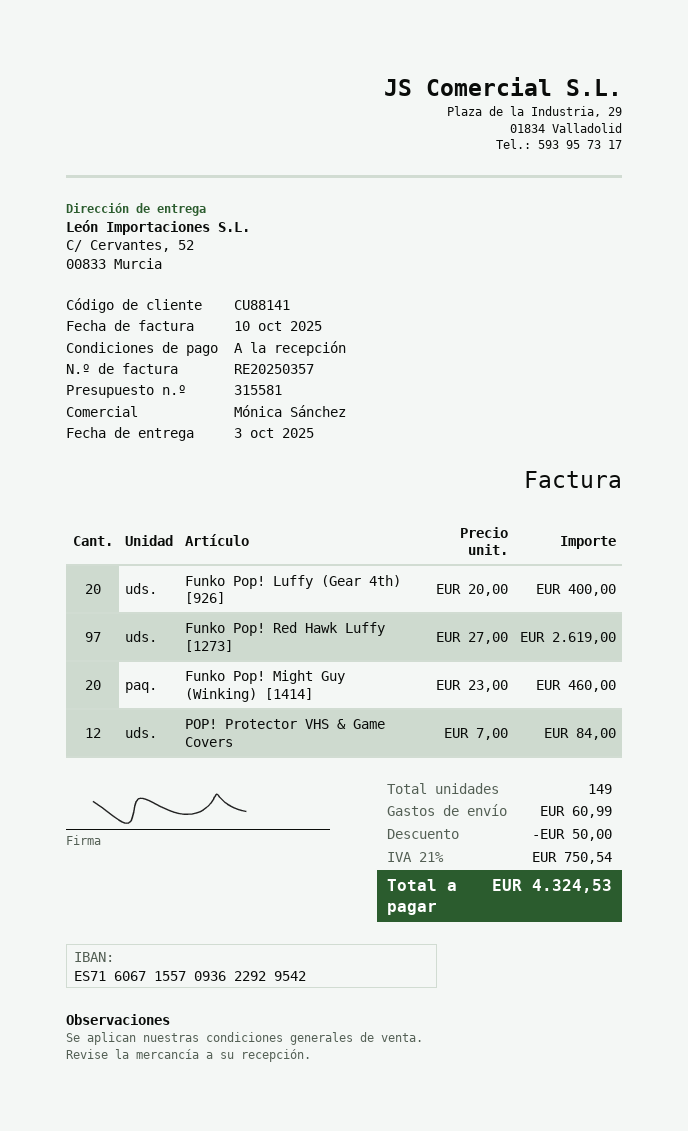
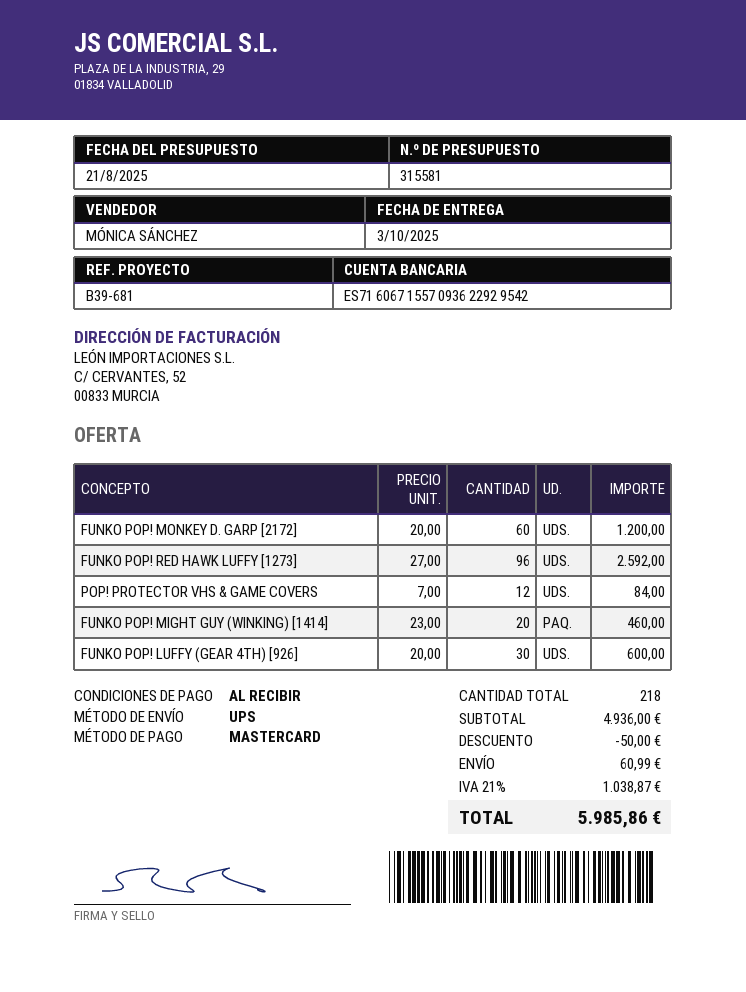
Funko Pop! Luffy (Gear 4th) [926]: 20 x 20.00 = 400.00 -> 30 x 20.00 = 600.00
Funko Pop! Red Hawk Luffy [1273]: 97 x 27.00 = 2619.00 -> 96 x 27.00 = 2592.00
FUNKO POP! MONKEY D. GARP [2172]: none -> 60 x 20.00 = 1200.00
total quantity: 149 -> 218
tax: 21% = 750.54 -> 21% = 1038.87
total: 4324.53 -> 5985.86

